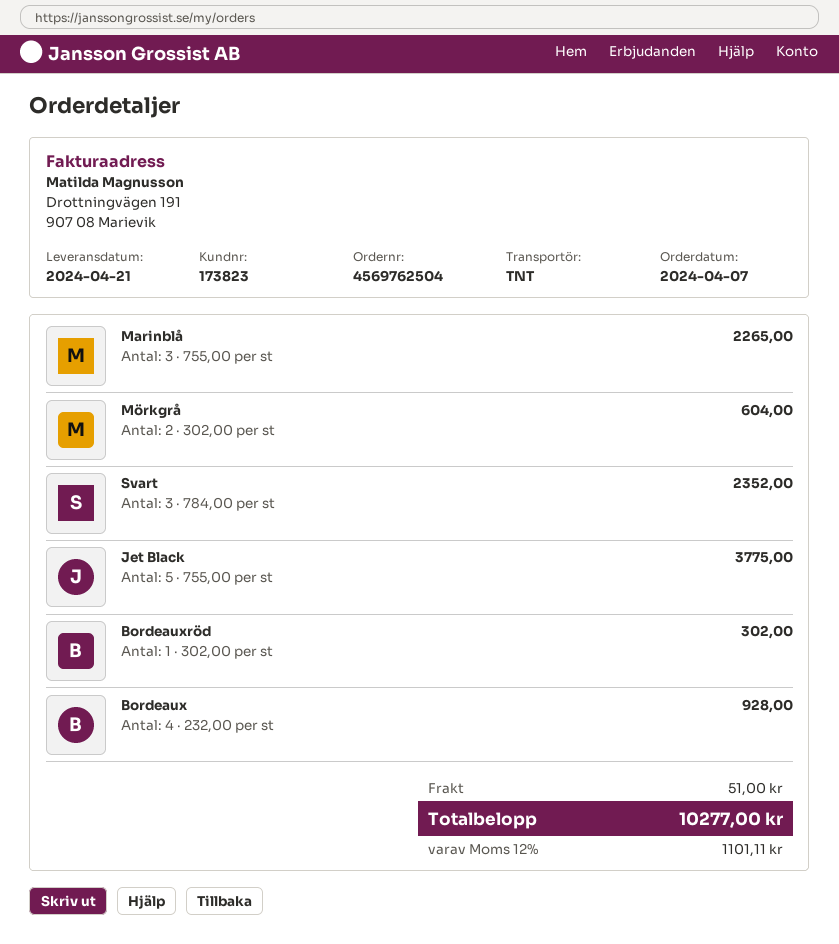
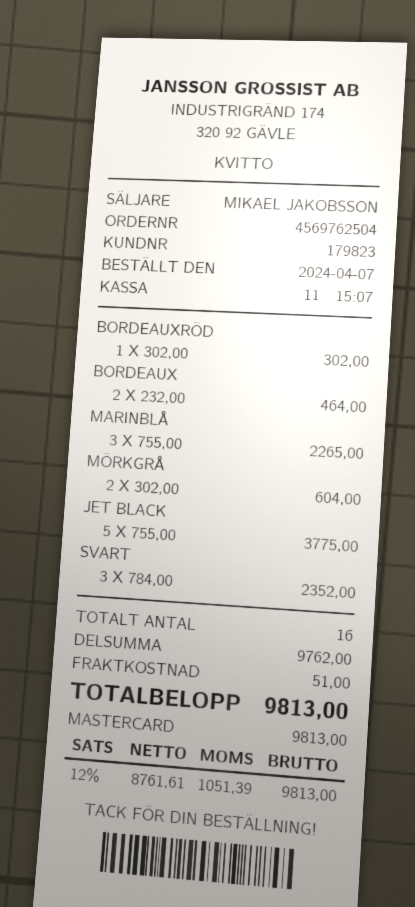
customer number: 173823 -> 179823
Bordeaux: 4 x 232.00 = 928.00 -> 2 x 232.00 = 464.00
tax: 12% = 1101.11 -> 12% = 1051.39
total: 10277.00 -> 9813.00

